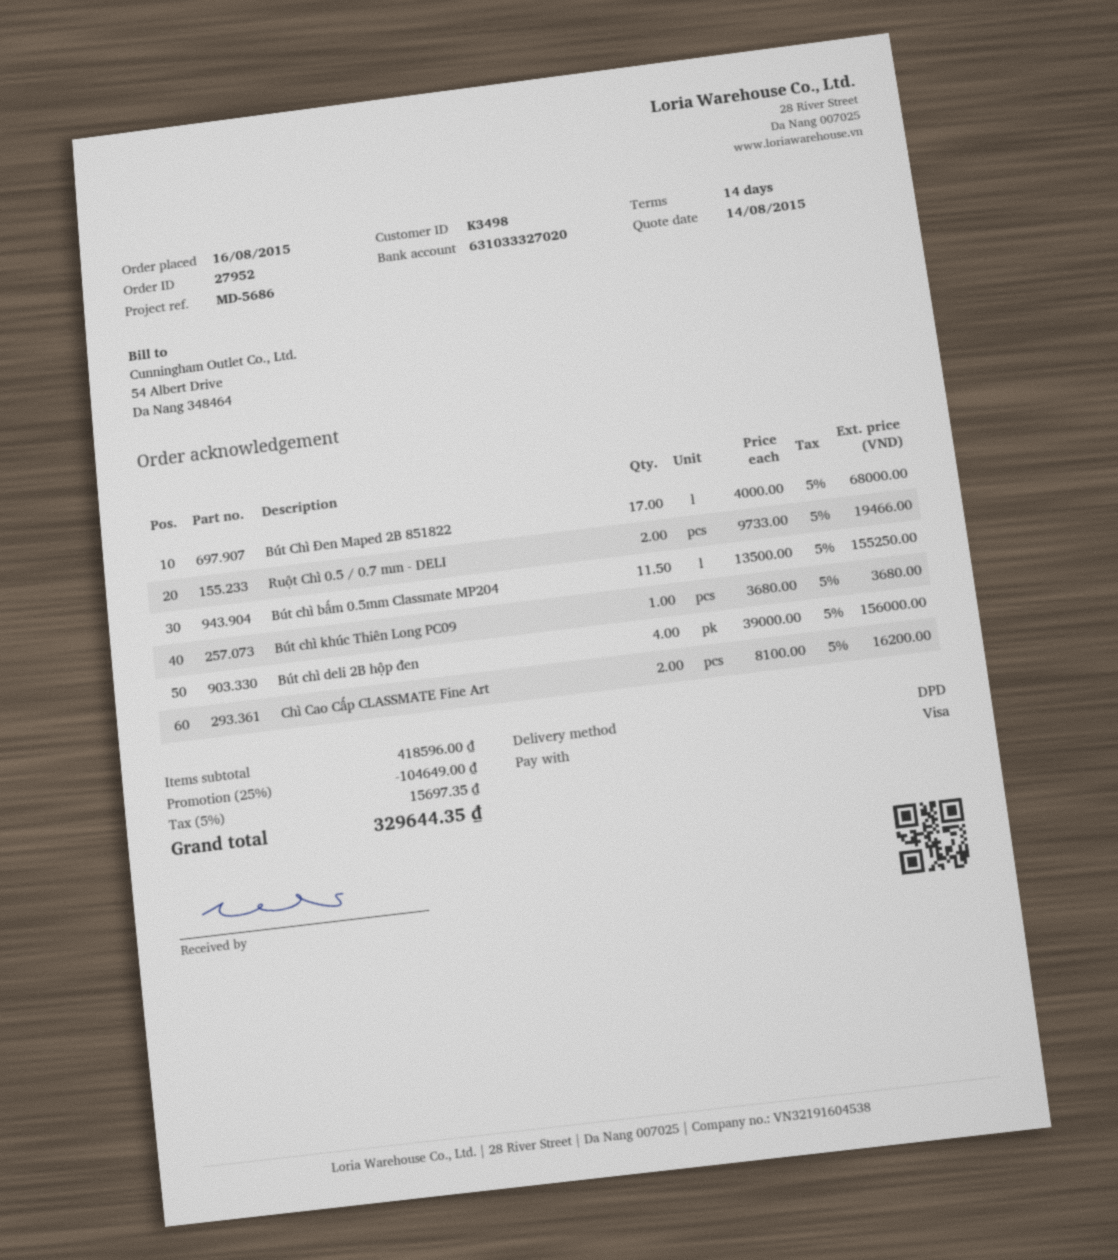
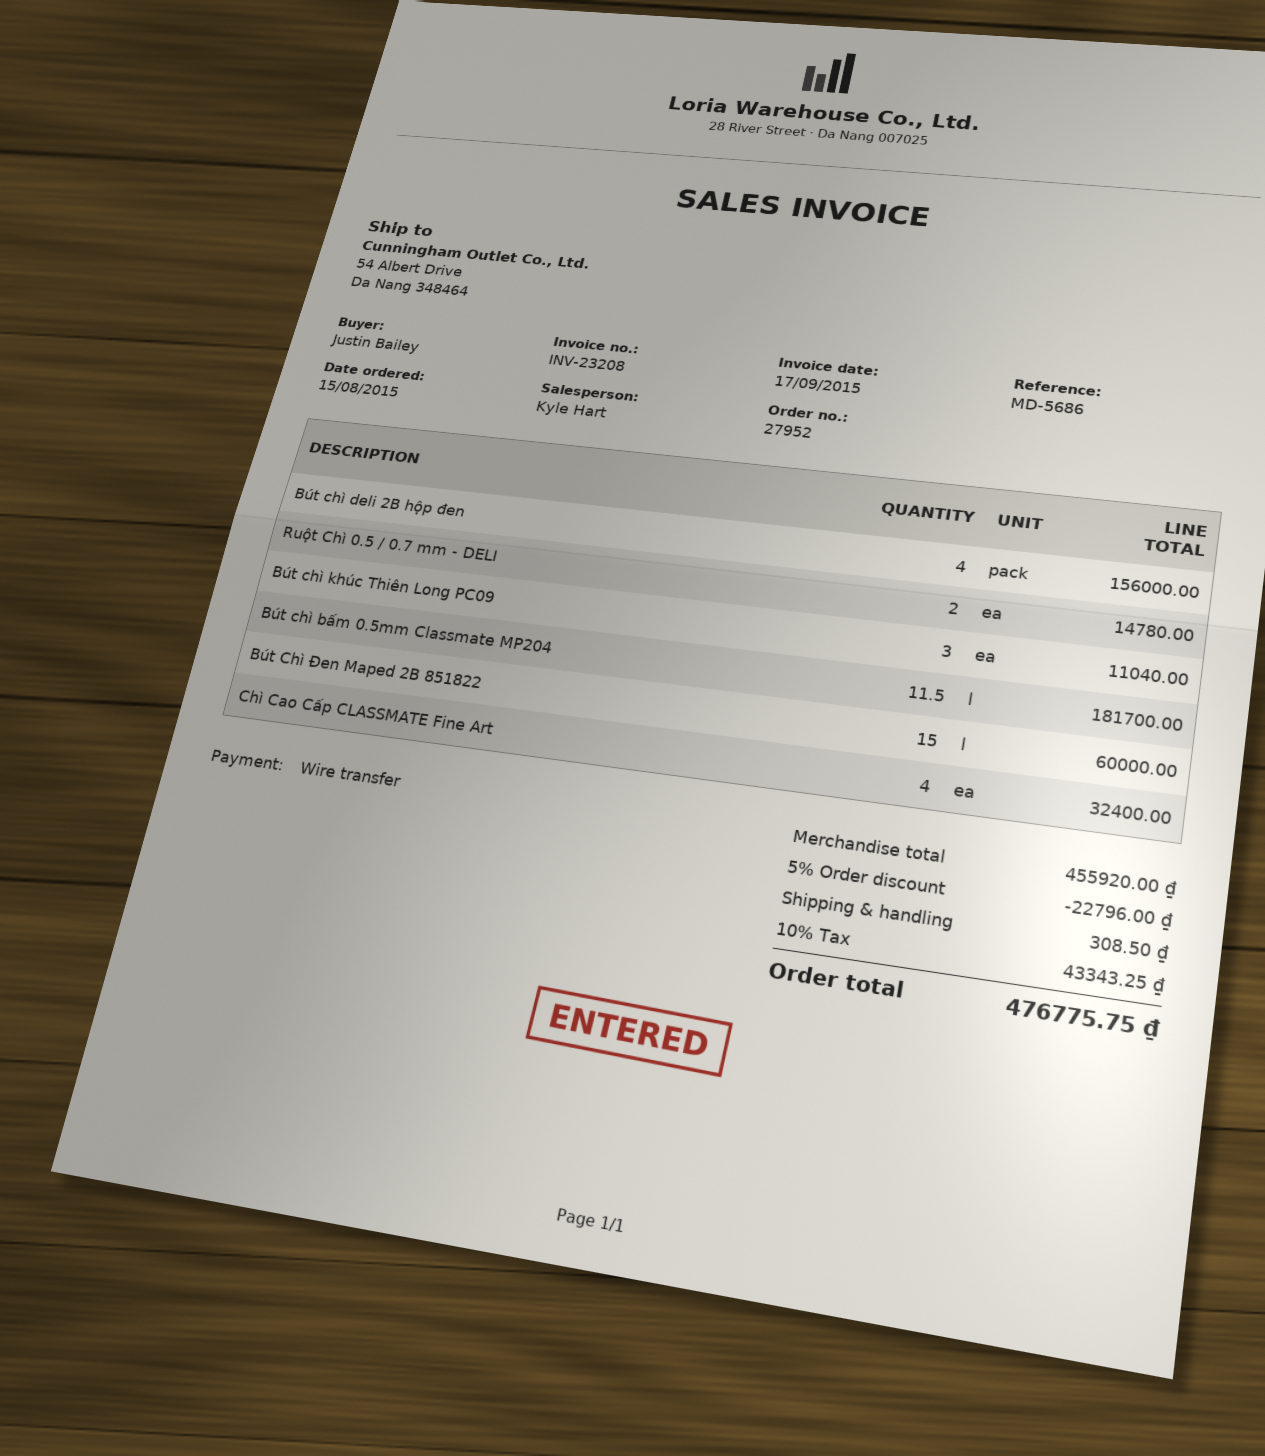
order date: 2015-08-16 -> 2015-08-15
payment method: Visa -> bank transfer
Bút Chì Đen Maped 2B 851822: 17 for 68000.00 -> 15 for 60000.00
Ruột Chì 0.5 / 0.7 mm - DELI: 2 for 19466.00 -> 2 for 14780.00
Bút chì bấm 0.5mm Classmate MP204: 11.5 for 155250.00 -> 11.5 for 181700.00
Bút chì khúc Thiên Long PC09: 1 for 3680.00 -> 3 for 11040.00
Chì Cao Cấp CLASSMATE Fine Art: 2 for 16200.00 -> 4 for 32400.00
subtotal: 418596.00 -> 455920.00
discount: 25% = 104649.00 -> 5% = 22796.00
shipping: none -> 308.50
tax: 5% = 15697.35 -> 10% = 43343.25
total: 329644.35 -> 476775.75

